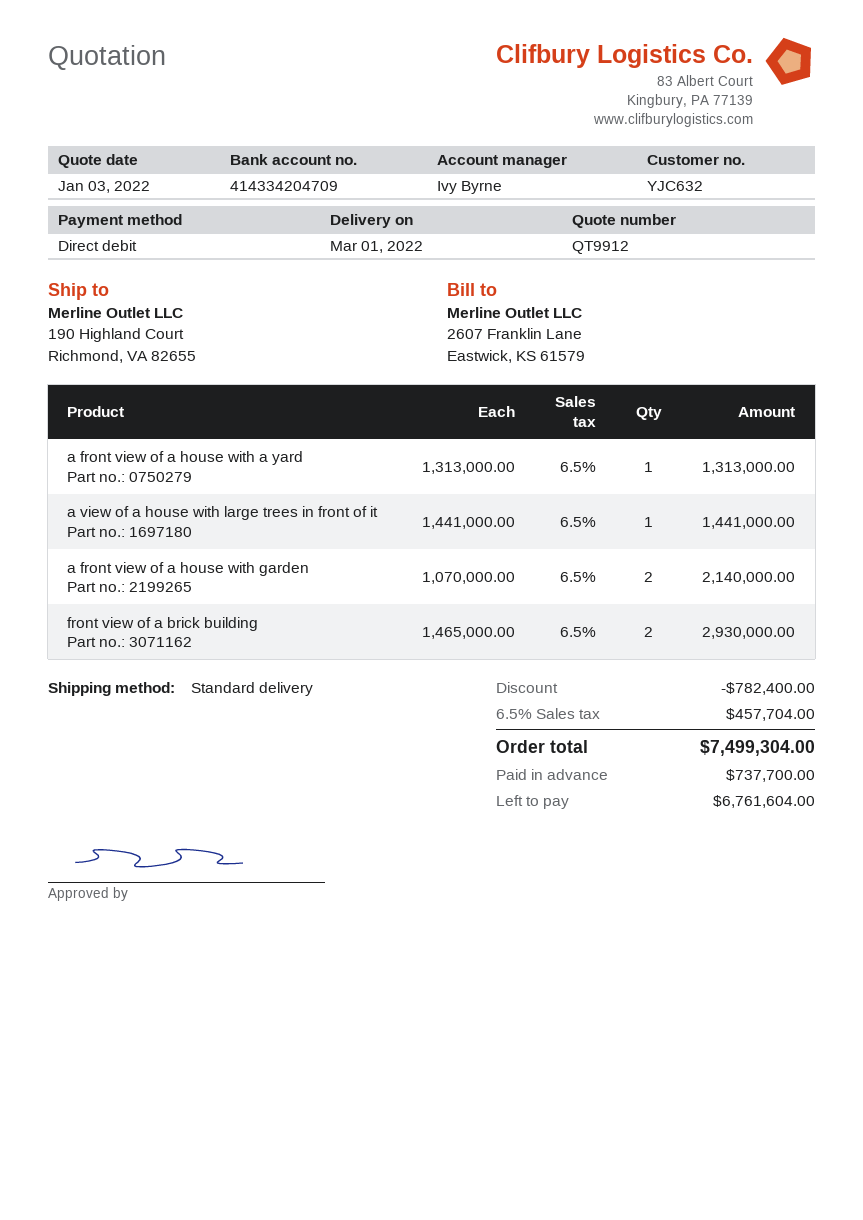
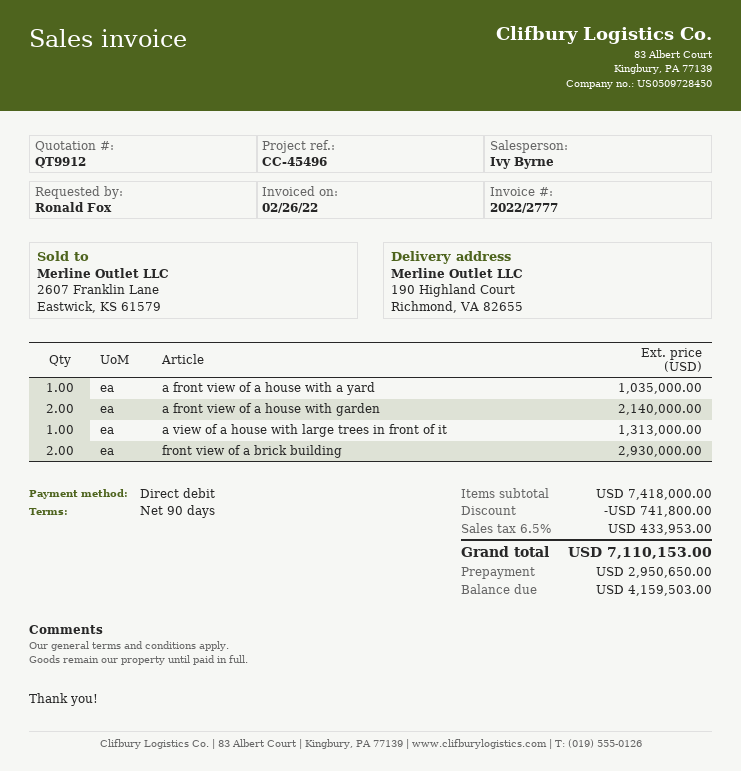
a front view of a house with a yard: 1 for 1313000.00 -> 1 for 1035000.00
a view of a house with large trees in front of it: 1 for 1441000.00 -> 1 for 1313000.00
discount: 782400.00 -> 741800.00
tax: 6.5% = 457704.00 -> 6.5% = 433953.00
total: 7499304.00 -> 7110153.00
deposit: 737700.00 -> 2950650.00
balance: 6761604.00 -> 4159503.00

